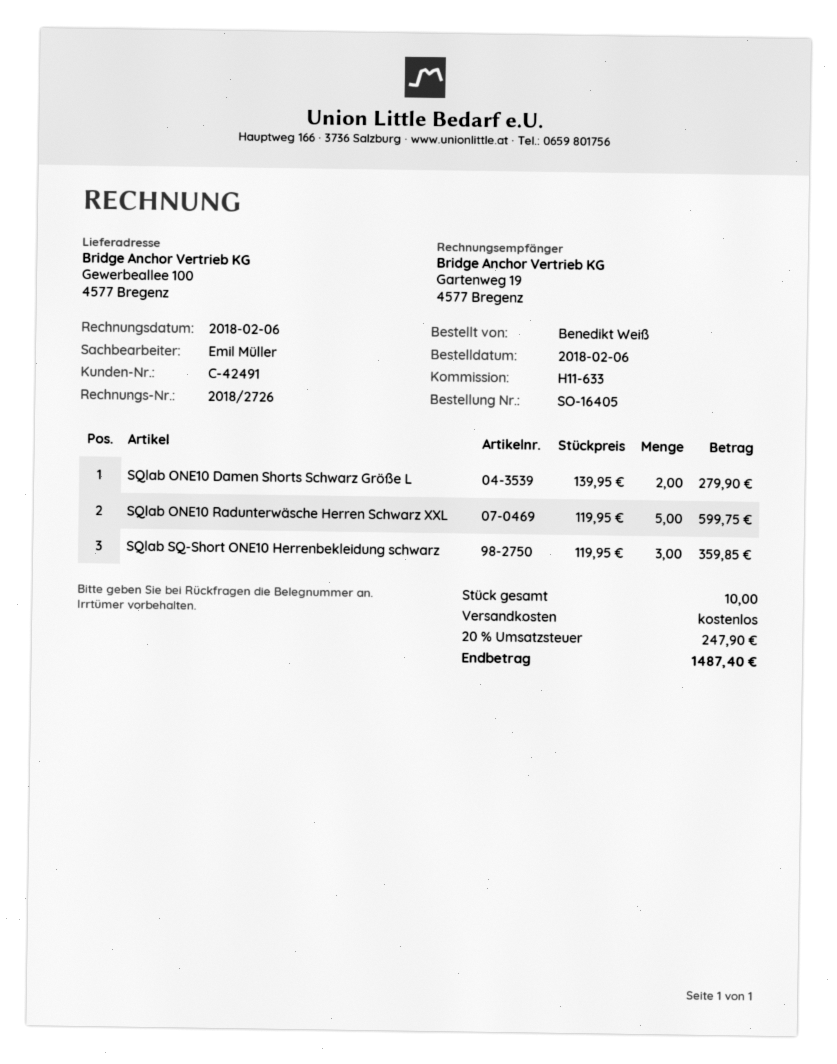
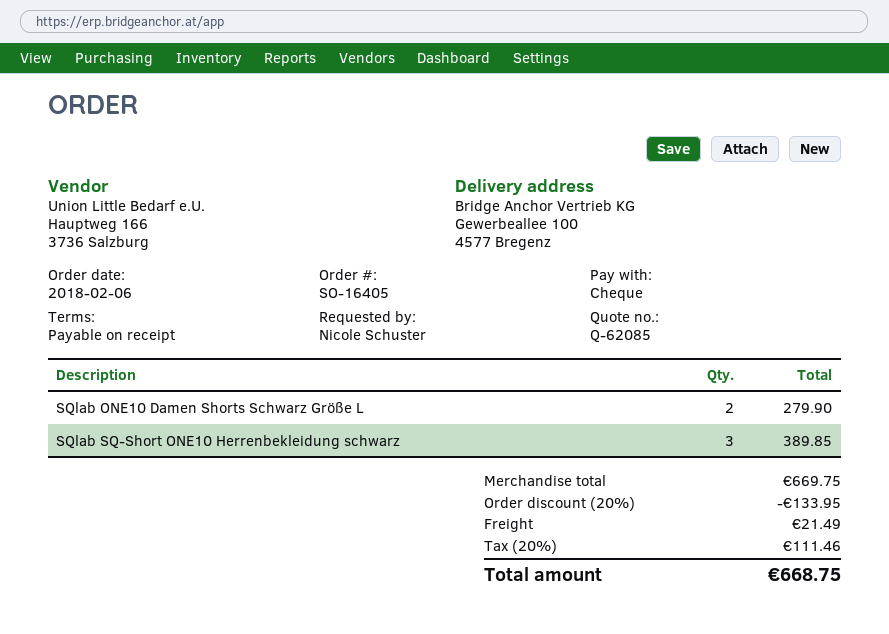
ordered by: Benedikt Weiß -> Nicole Schuster
SQlab ONE10 Radunterwäsche Herren Schwarz XXL: 5 for 599.75 -> none
SQlab SQ-Short ONE10 Herrenbekleidung schwarz: 3 for 359.85 -> 3 for 389.85
discount: none -> 20% = 133.95
shipping: 0.00 -> 21.49
tax: 20% = 247.90 -> 20% = 111.46
total: 1487.40 -> 668.75

